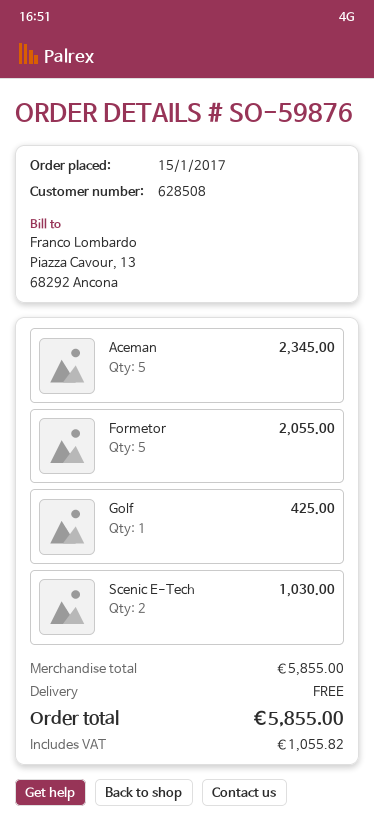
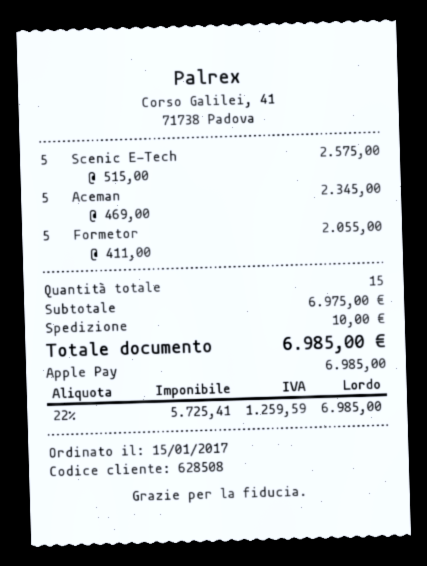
Golf: 1 for 425.00 -> none
Scenic E-Tech: 2 for 1030.00 -> 5 for 2575.00
subtotal: 5855.00 -> 6975.00
shipping: 0.00 -> 10.00
tax: 1055.82 -> 1259.59
total: 5855.00 -> 6985.00

